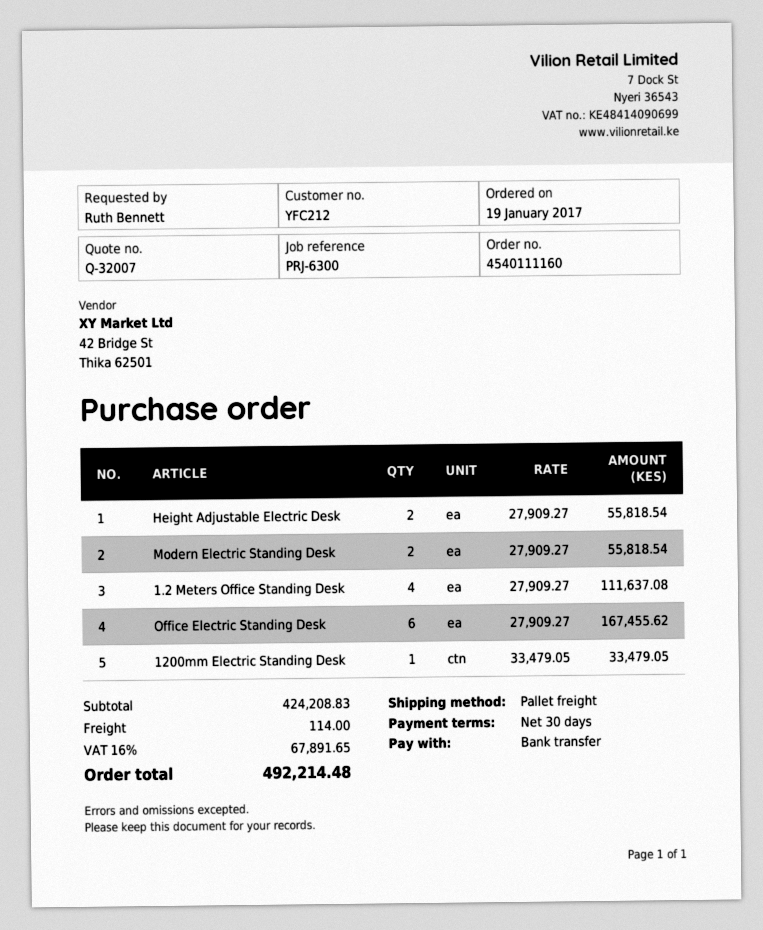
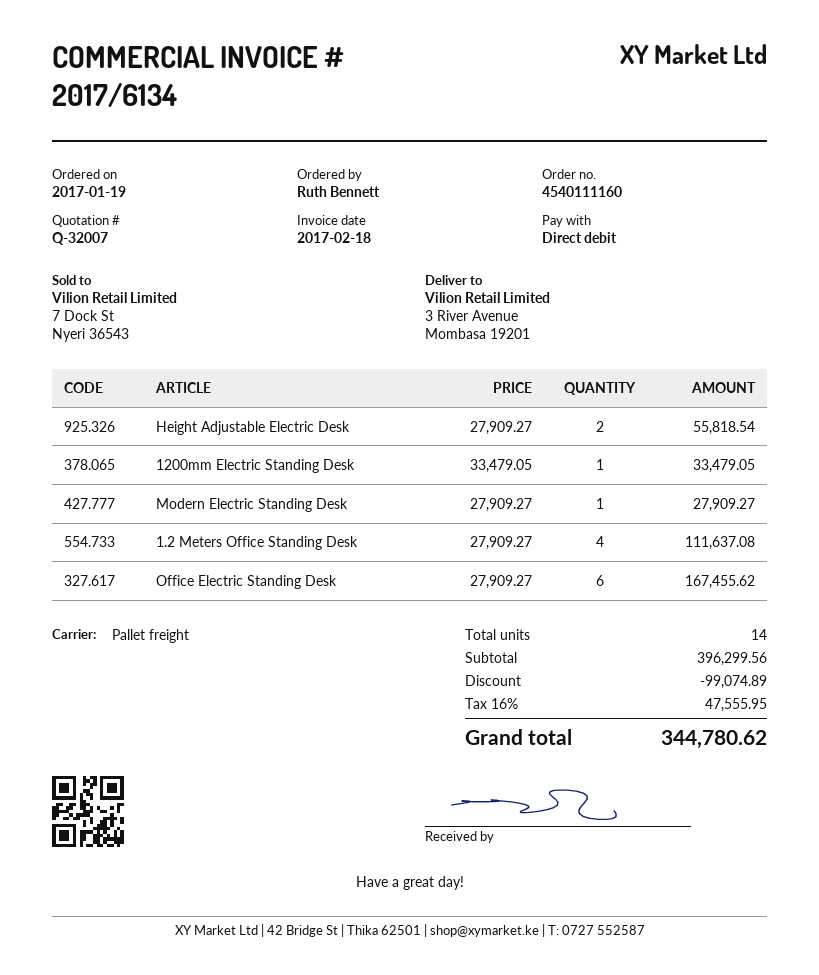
payment method: bank transfer -> direct debit
Modern Electric Standing Desk: 2 x 27909.27 = 55818.54 -> 1 x 27909.27 = 27909.27
subtotal: 424208.83 -> 396299.56
discount: none -> 99074.89
shipping: 114.00 -> none
tax: 16% = 67891.65 -> 16% = 47555.95
total: 492214.48 -> 344780.62

